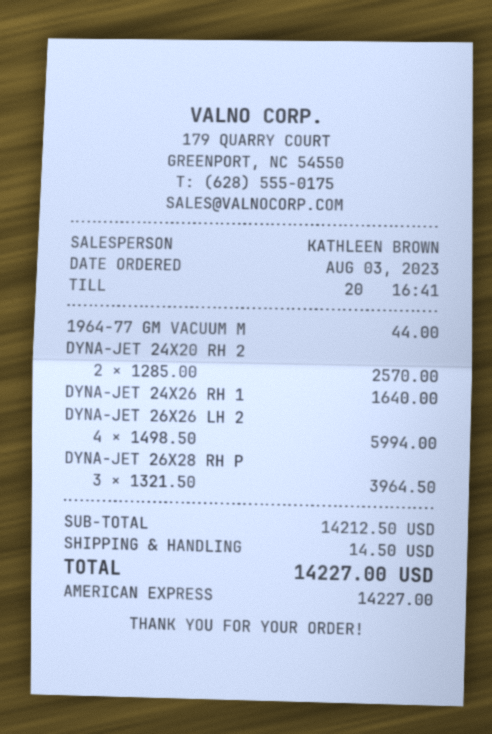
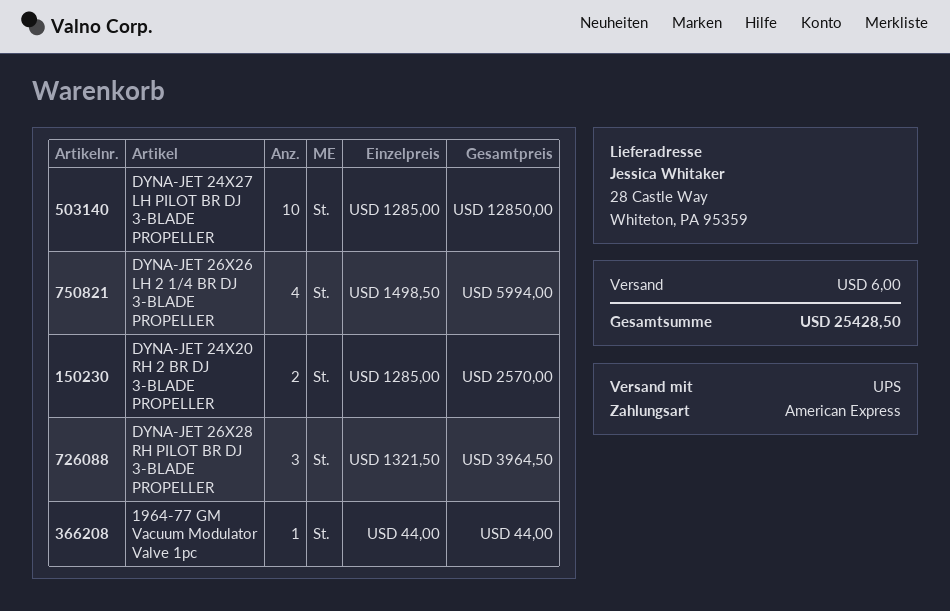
DYNA-JET 24X26 RH 1: 1 x 1640.00 = 1640.00 -> none
DYNA-JET 24X27 LH PILOT BR DJ 3-BLADE PROPELLER: none -> 10 x 1285.00 = 12850.00
shipping: 14.50 -> 6.00
total: 14227.00 -> 25428.50

